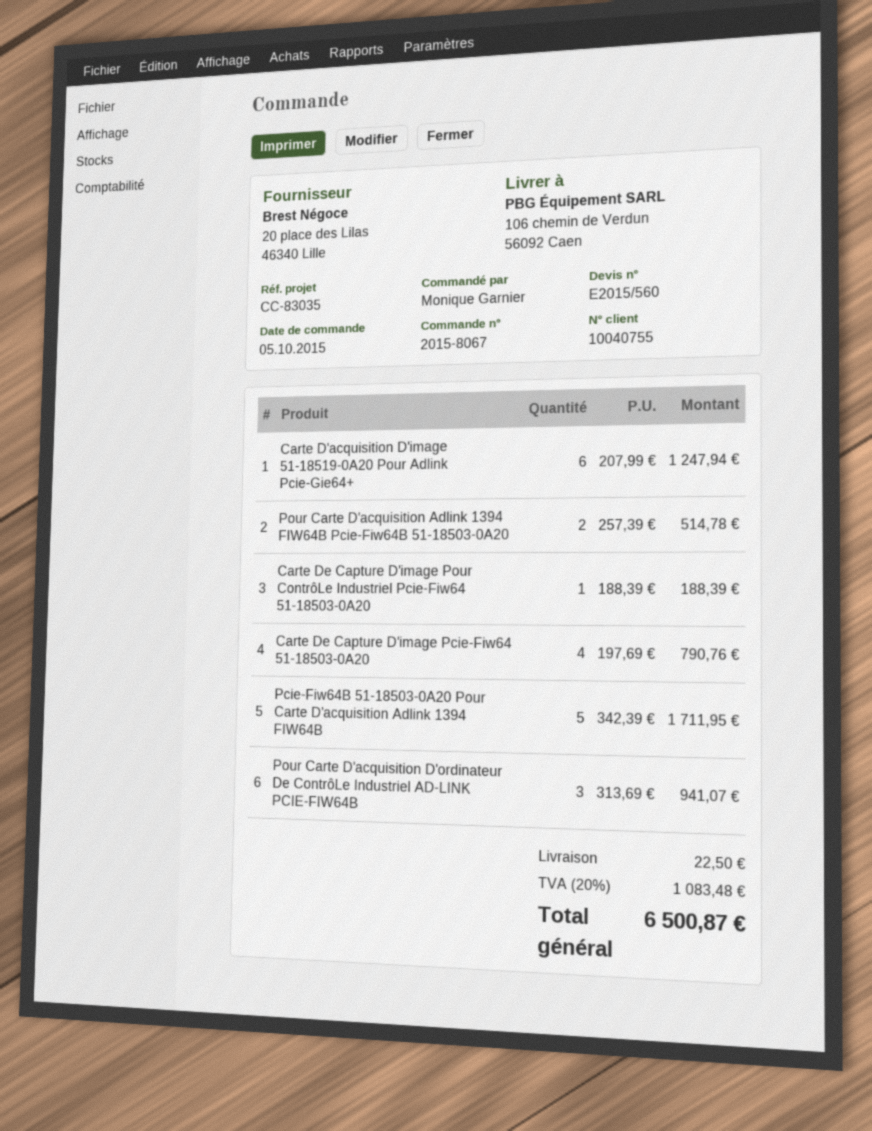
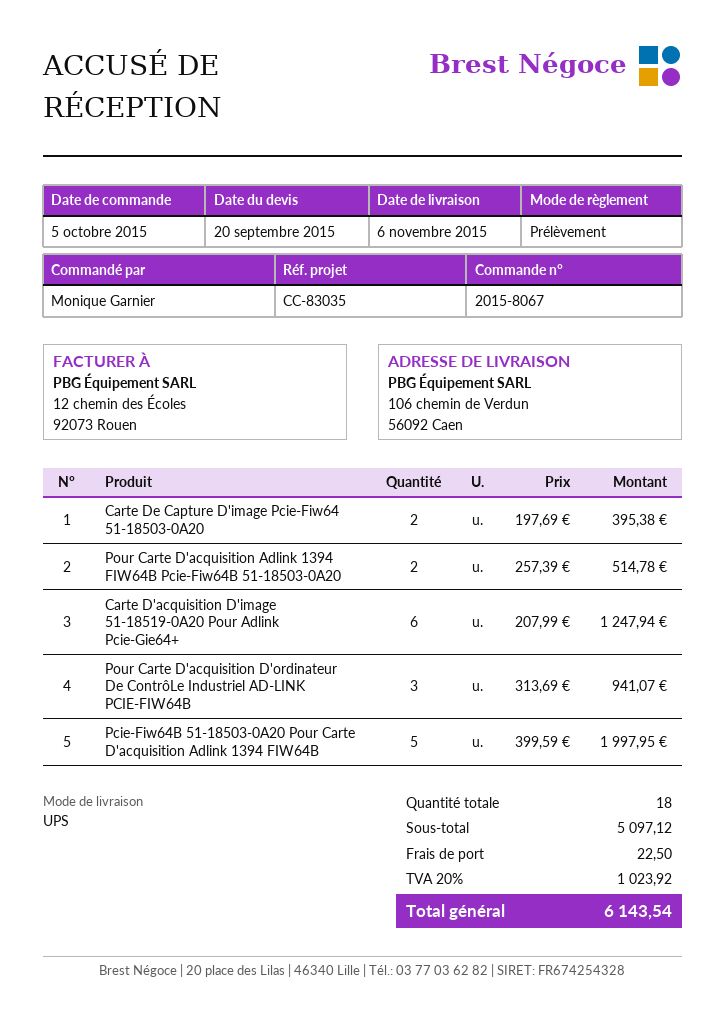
Carte De Capture D'image Pour ContrôLe Industriel Pcie-Fiw64 51-18503-0A20: 1 x 188.39 = 188.39 -> none
Carte De Capture D'image Pcie-Fiw64 51-18503-0A20: 4 x 197.69 = 790.76 -> 2 x 197.69 = 395.38
Pcie-Fiw64B 51-18503-0A20 Pour Carte D'acquisition Adlink 1394 FIW64B: 5 x 342.39 = 1711.95 -> 5 x 399.59 = 1997.95
tax: 20% = 1083.48 -> 20% = 1023.92
total: 6500.87 -> 6143.54

